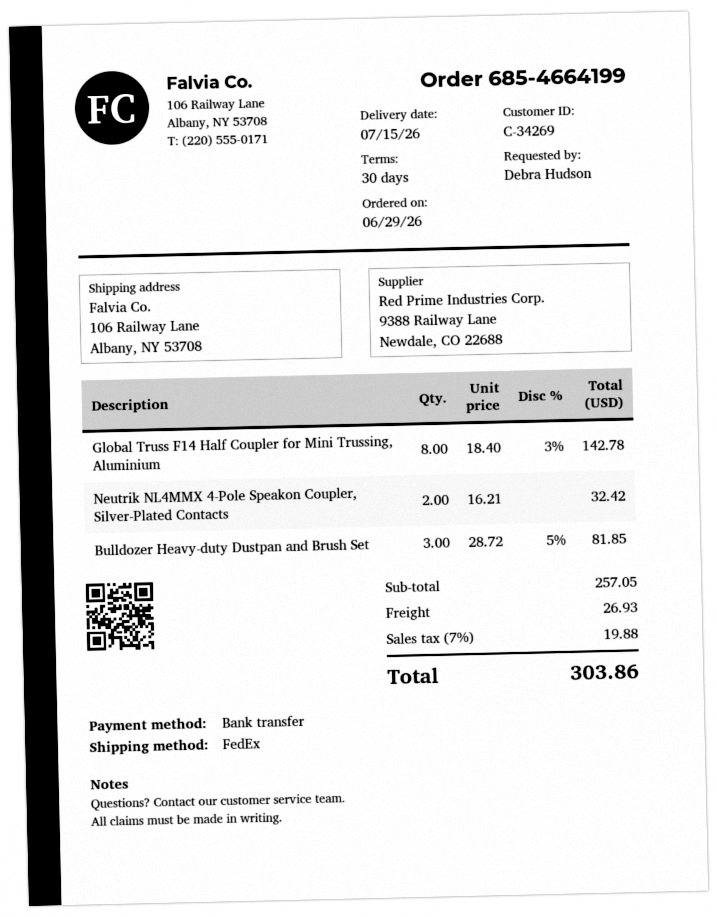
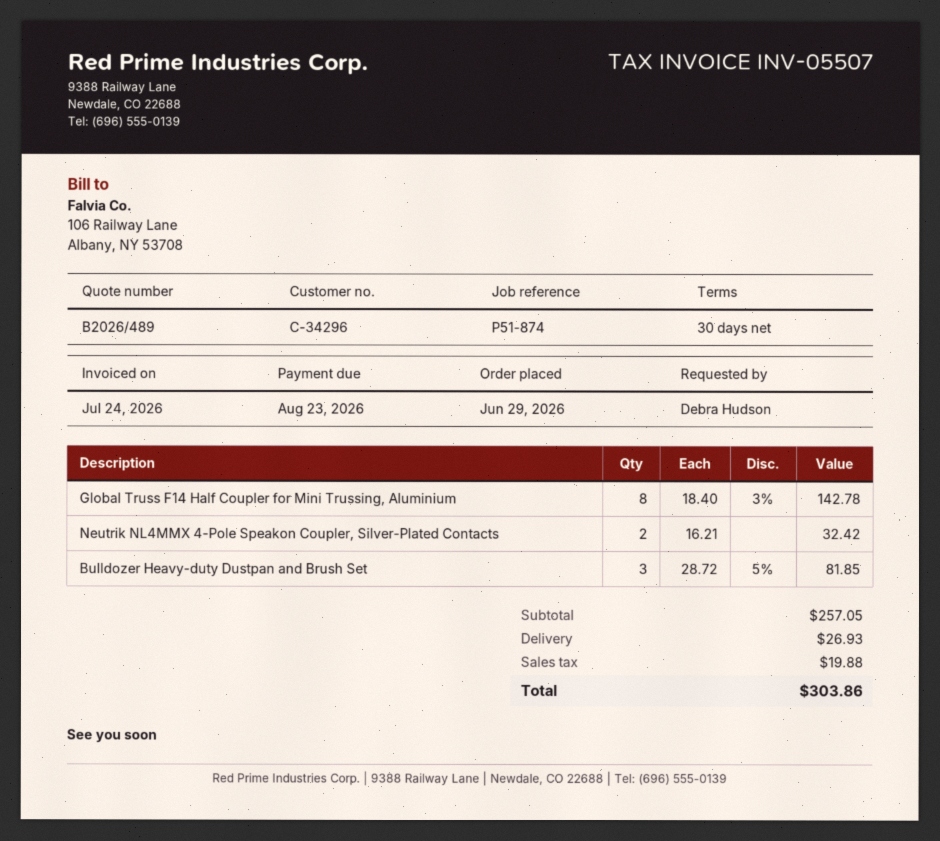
customer number: C-34269 -> C-34296

